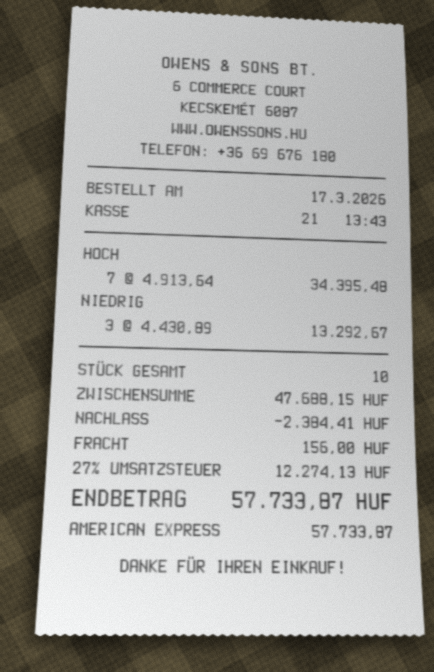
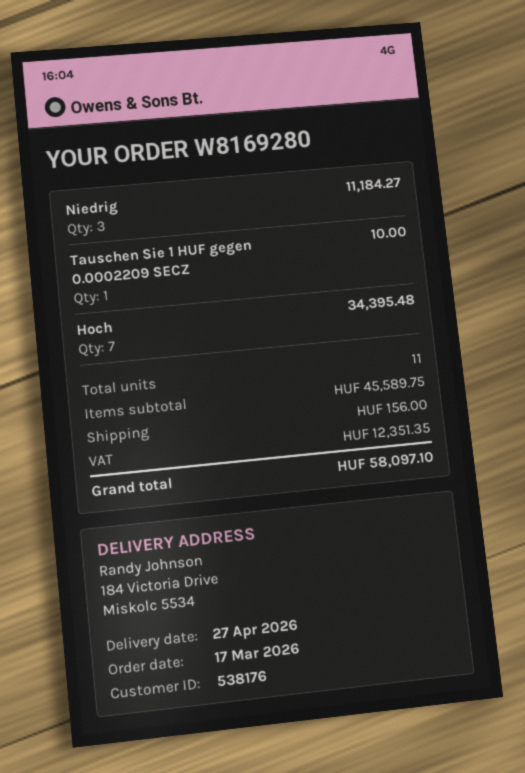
NIEDRIG: 3 for 13292.67 -> 3 for 11184.27
Tauschen Sie 1 HUF gegen 0.0002209 SECZ: none -> 1 for 10.00
total quantity: 10 -> 11
subtotal: 47688.15 -> 45589.75
discount: 2384.41 -> none
tax: 12274.13 -> 12351.35
total: 57733.87 -> 58097.10

